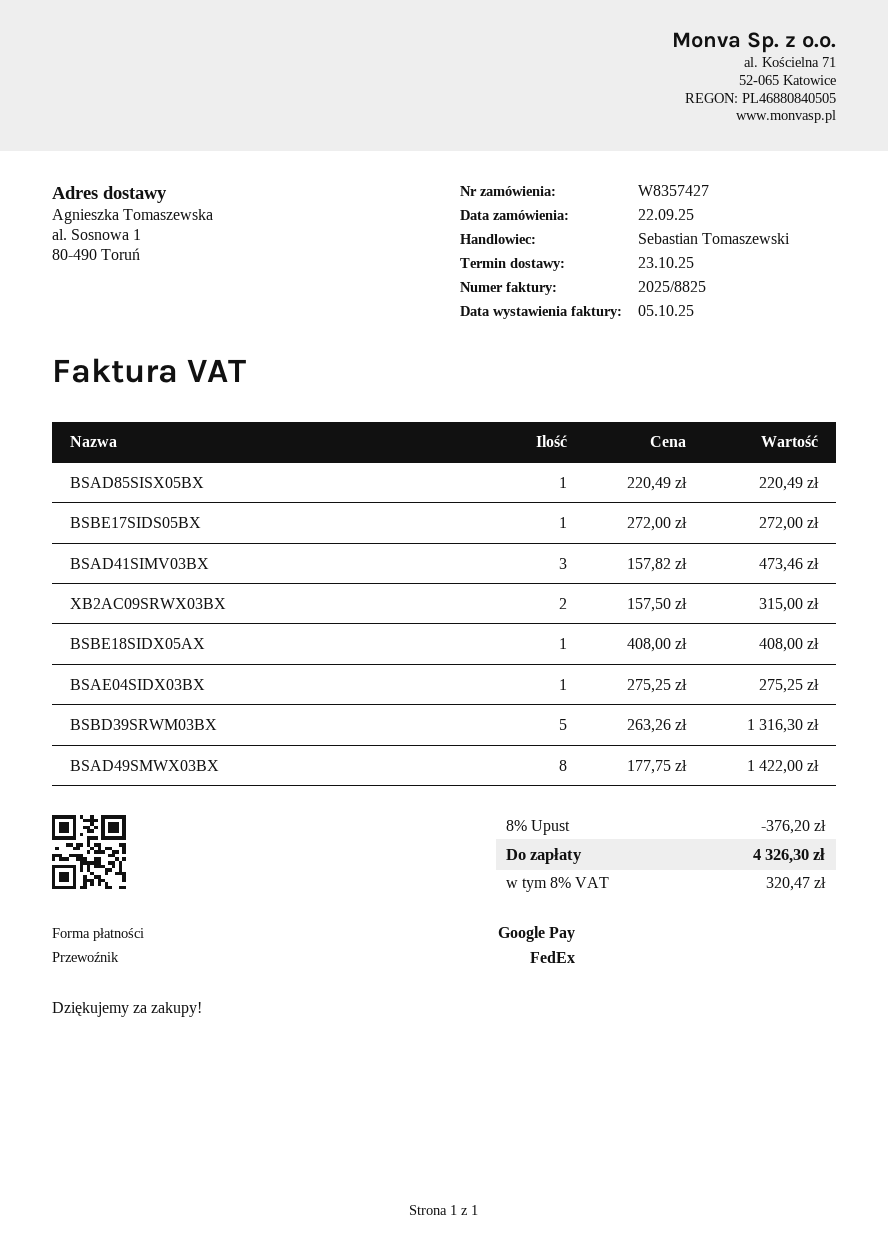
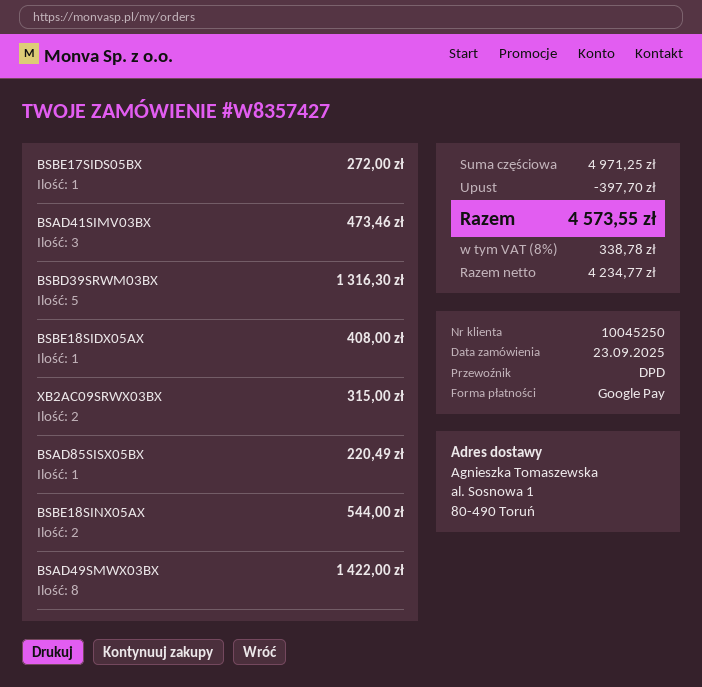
order date: 2025-09-22 -> 2025-09-23
shipping method: FedEx -> DPD
BSAE04SIDX03BX: 1 for 275.25 -> none
BSBE18SINX05AX: none -> 2 for 544.00
discount: 376.20 -> 397.70
tax: 8% = 320.47 -> 8% = 338.78
total: 4326.30 -> 4573.55

